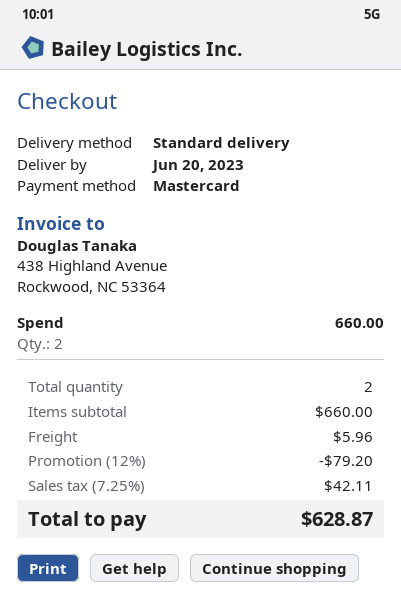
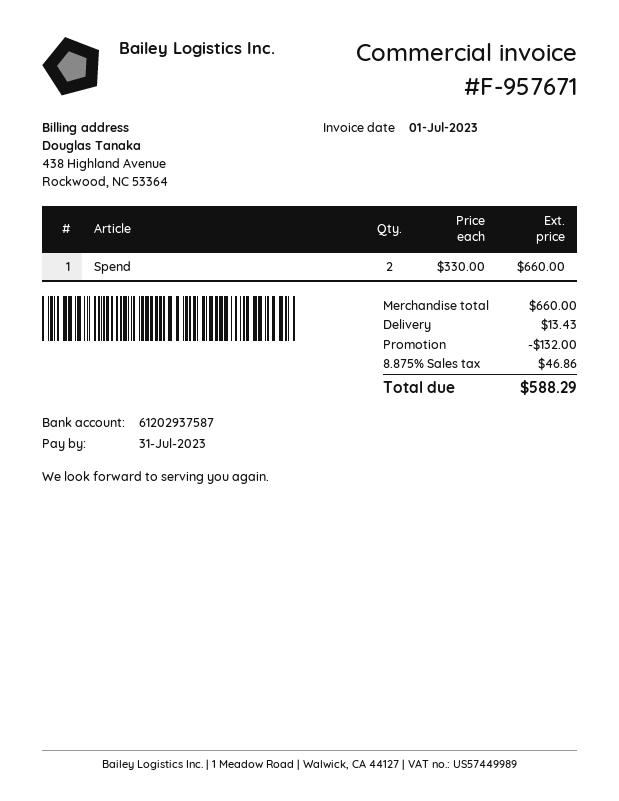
discount: 79.20 -> 132.00
shipping: 5.96 -> 13.43
tax: 7.25% = 42.11 -> 8.875% = 46.86
total: 628.87 -> 588.29

